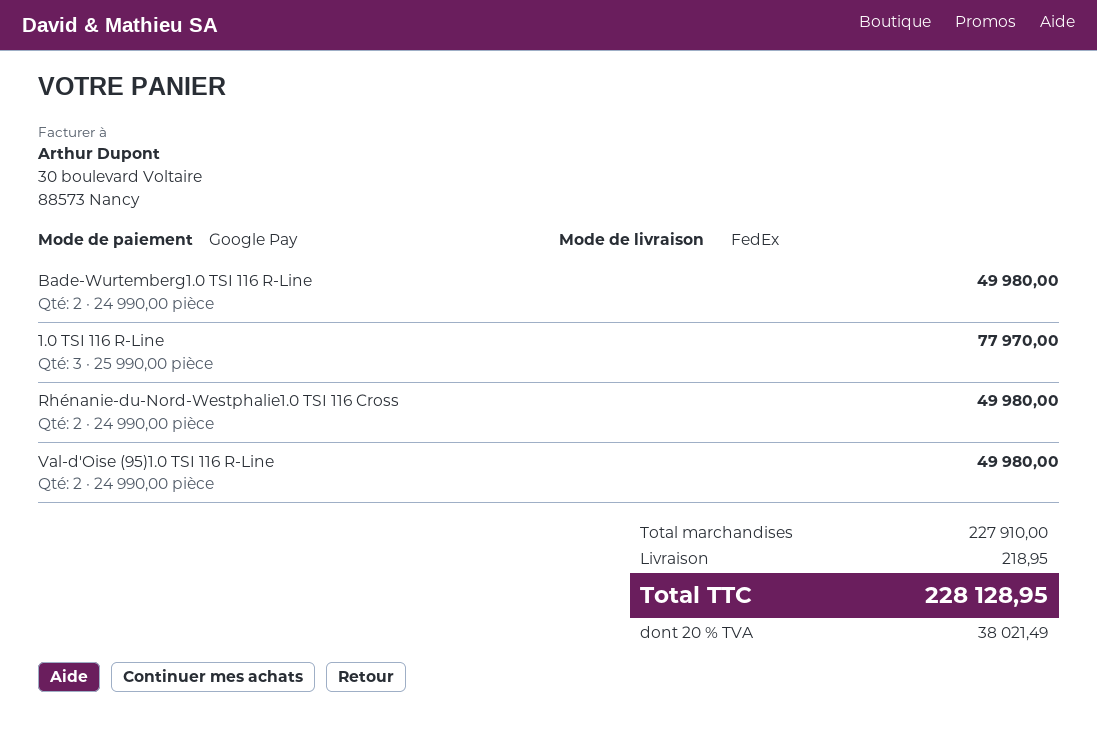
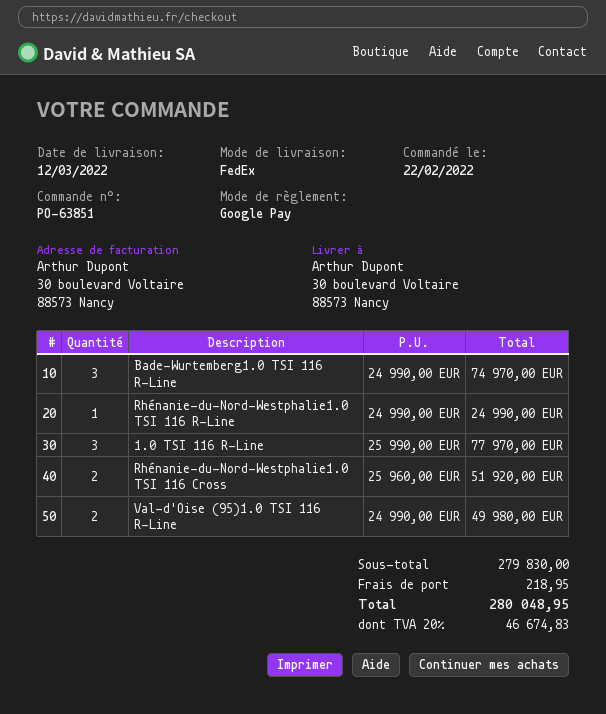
Bade-Wurtemberg1.0 TSI 116 R-Line: 2 x 24990.00 = 49980.00 -> 3 x 24990.00 = 74970.00
Rhénanie-du-Nord-Westphalie1.0 TSI 116 Cross: 2 x 24990.00 = 49980.00 -> 2 x 25960.00 = 51920.00
Rhénanie-du-Nord-Westphalie1.0 TSI 116 R-Line: none -> 1 x 24990.00 = 24990.00
subtotal: 227910.00 -> 279830.00
tax: 20% = 38021.49 -> 20% = 46674.83
total: 228128.95 -> 280048.95

